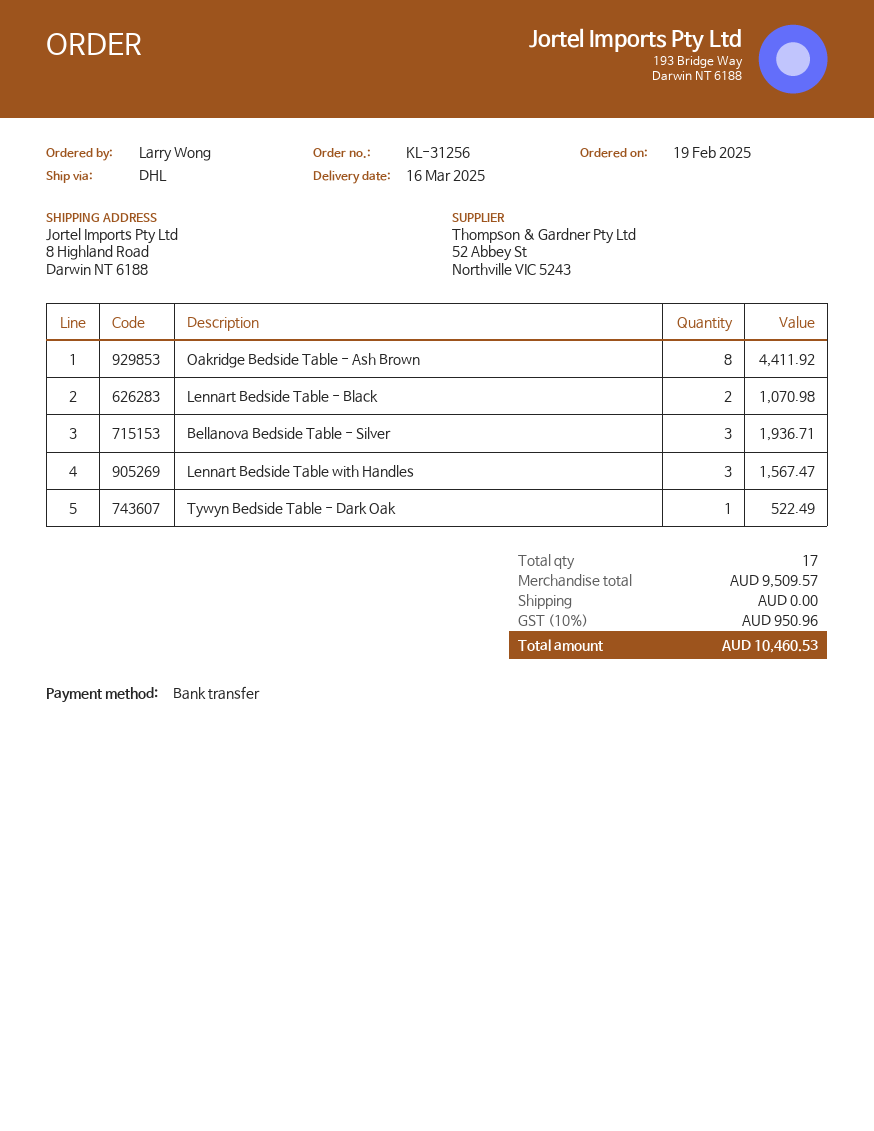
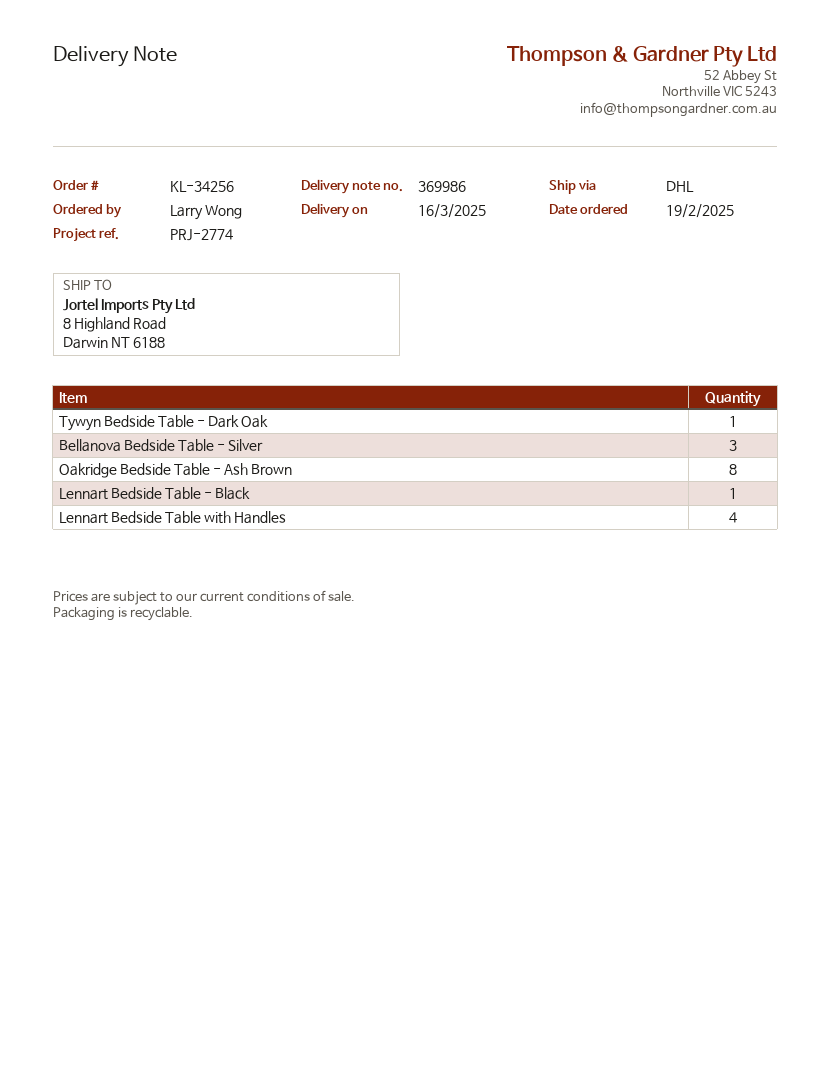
order number: KL-31256 -> KL-34256
Lennart Bedside Table - Black: 2 -> 1
Lennart Bedside Table with Handles: 3 -> 4

